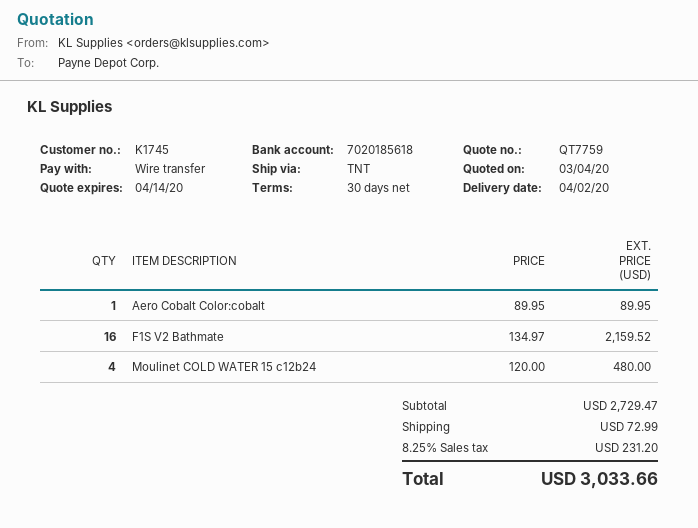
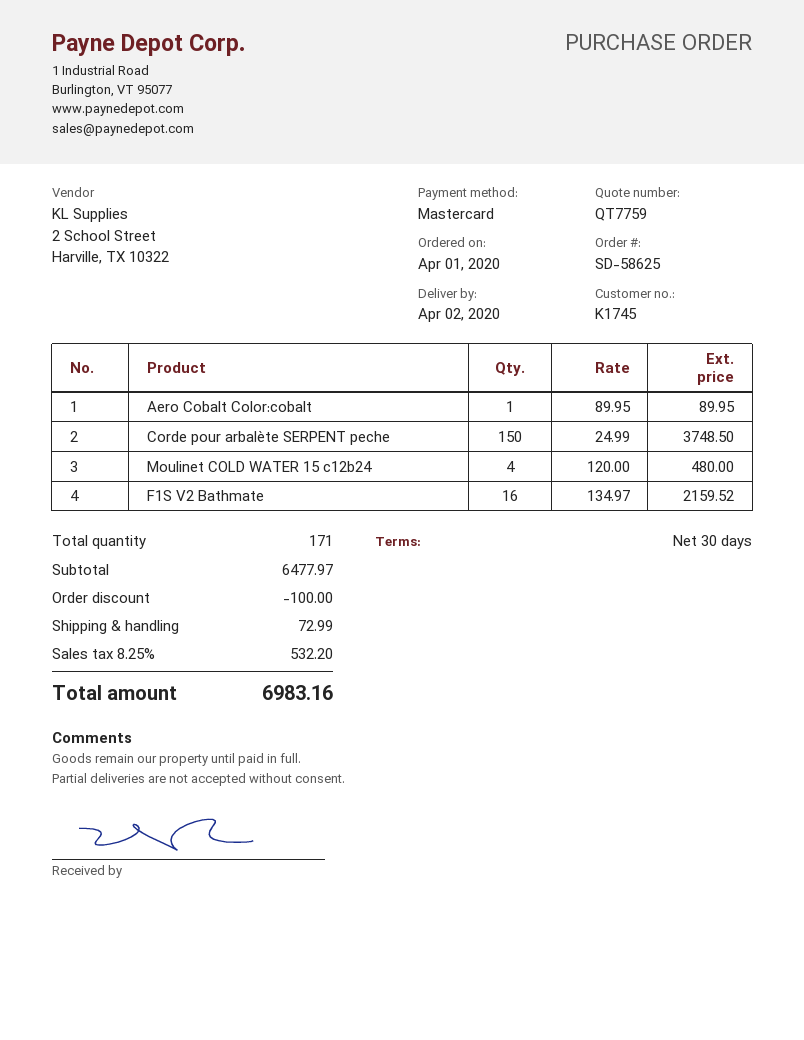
payment method: bank transfer -> Mastercard
Corde pour arbalète SERPENT peche: none -> 150 x 24.99 = 3748.50
subtotal: 2729.47 -> 6477.97
discount: none -> 100.00
tax: 8.25% = 231.20 -> 8.25% = 532.20
total: 3033.66 -> 6983.16

